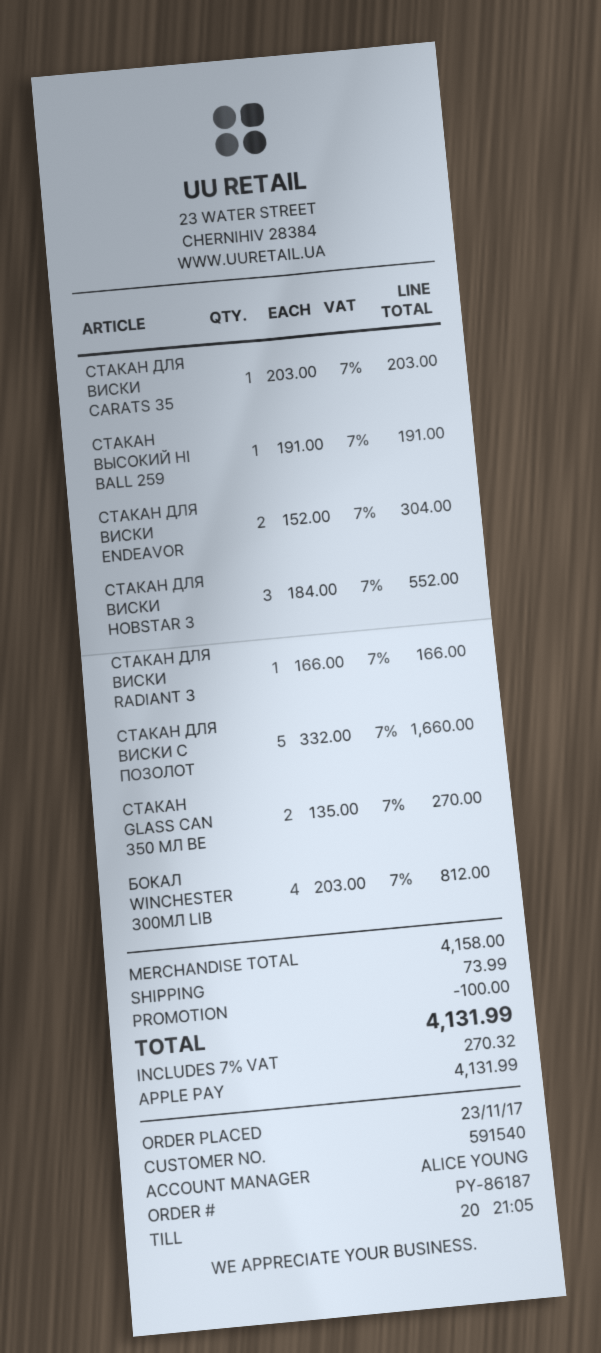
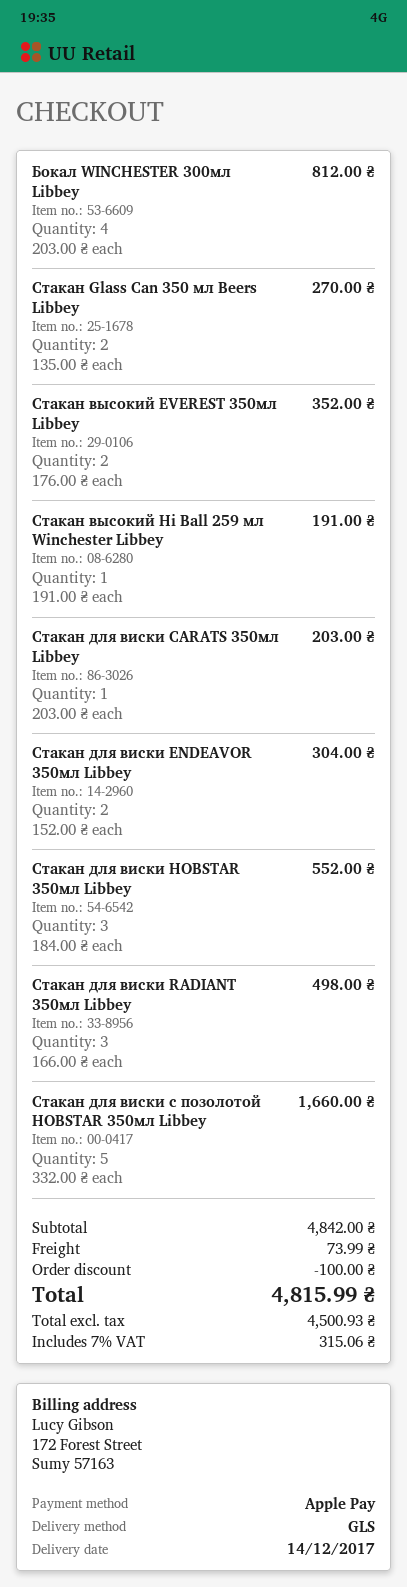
СТАКАН ДЛЯ ВИСКИ RADIANT 3: 1 x 166.00 = 166.00 -> 3 x 166.00 = 498.00
Стакан высокий EVEREST 350мл Libbey: none -> 2 x 176.00 = 352.00
subtotal: 4158.00 -> 4842.00
tax: 7% = 270.32 -> 7% = 315.06
total: 4131.99 -> 4815.99

